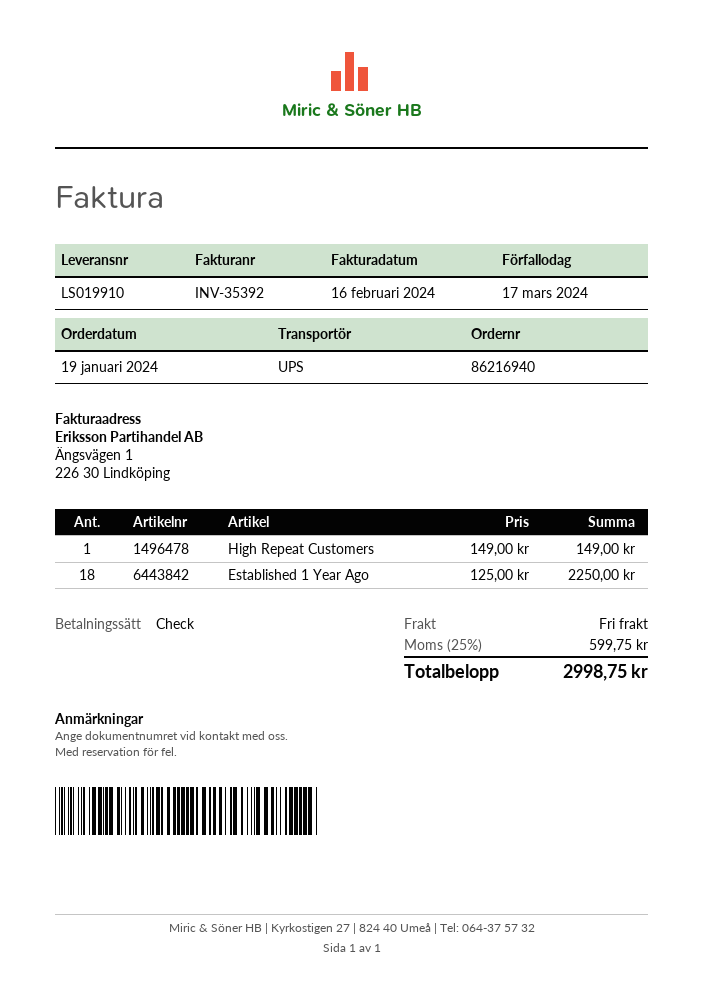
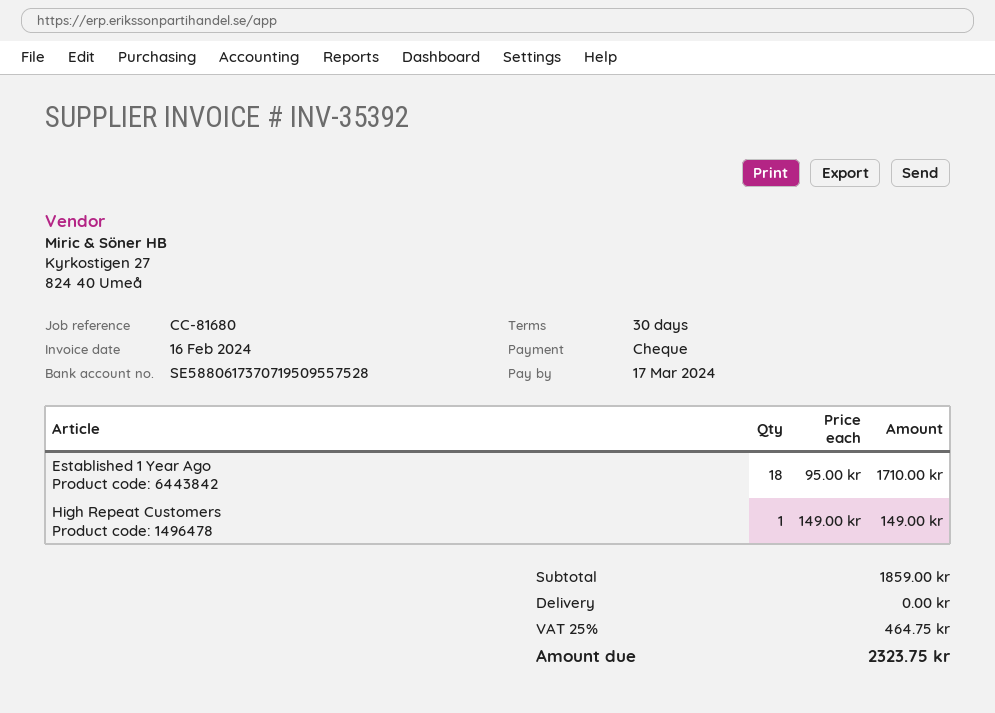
Established 1 Year Ago: 18 x 125.00 = 2250.00 -> 18 x 95.00 = 1710.00
tax: 25% = 599.75 -> 25% = 464.75
total: 2998.75 -> 2323.75

